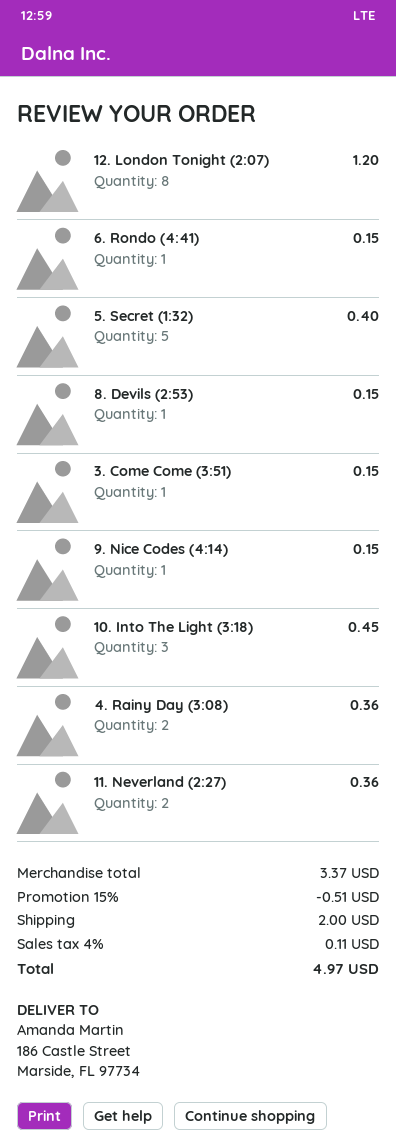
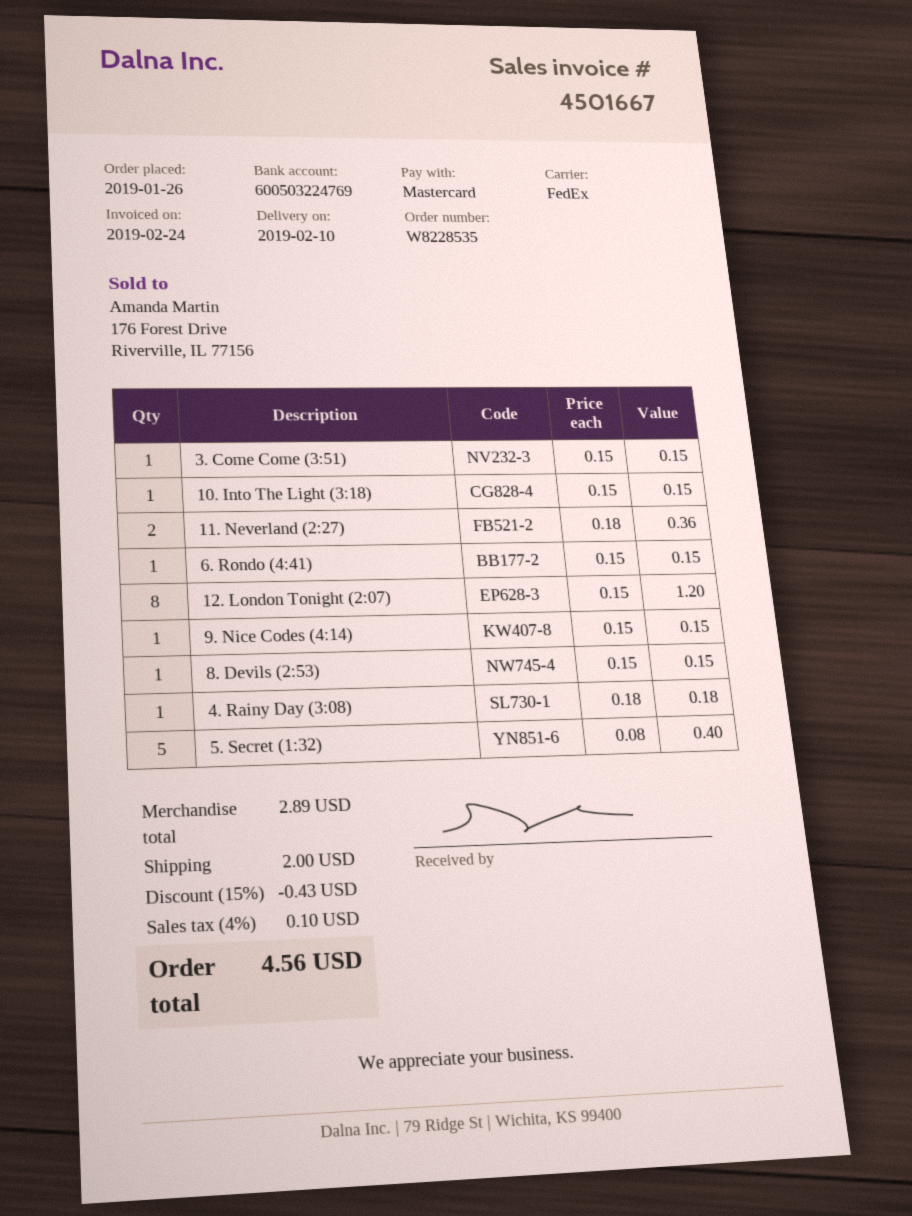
10. Into The Light (3:18): 3 for 0.45 -> 1 for 0.15
4. Rainy Day (3:08): 2 for 0.36 -> 1 for 0.18
subtotal: 3.37 -> 2.89
discount: 15% = 0.51 -> 15% = 0.43
tax: 4% = 0.11 -> 4% = 0.10
total: 4.97 -> 4.56

